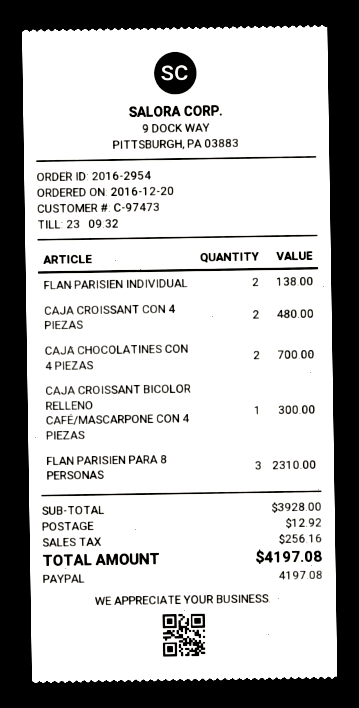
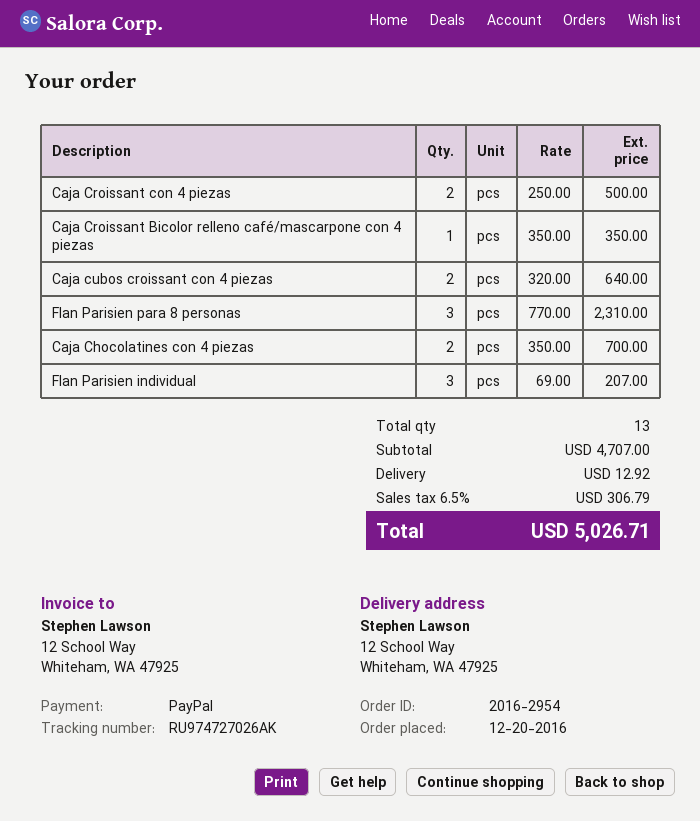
FLAN PARISIEN INDIVIDUAL: 2 for 138.00 -> 3 for 207.00
CAJA CROISSANT CON 4 PIEZAS: 2 for 480.00 -> 2 for 500.00
CAJA CROISSANT BICOLOR RELLENO CAFÉ/MASCARPONE CON 4 PIEZAS: 1 for 300.00 -> 1 for 350.00
Caja cubos croissant con 4 piezas: none -> 2 for 640.00
subtotal: 3928.00 -> 4707.00
tax: 256.16 -> 306.79
total: 4197.08 -> 5026.71

